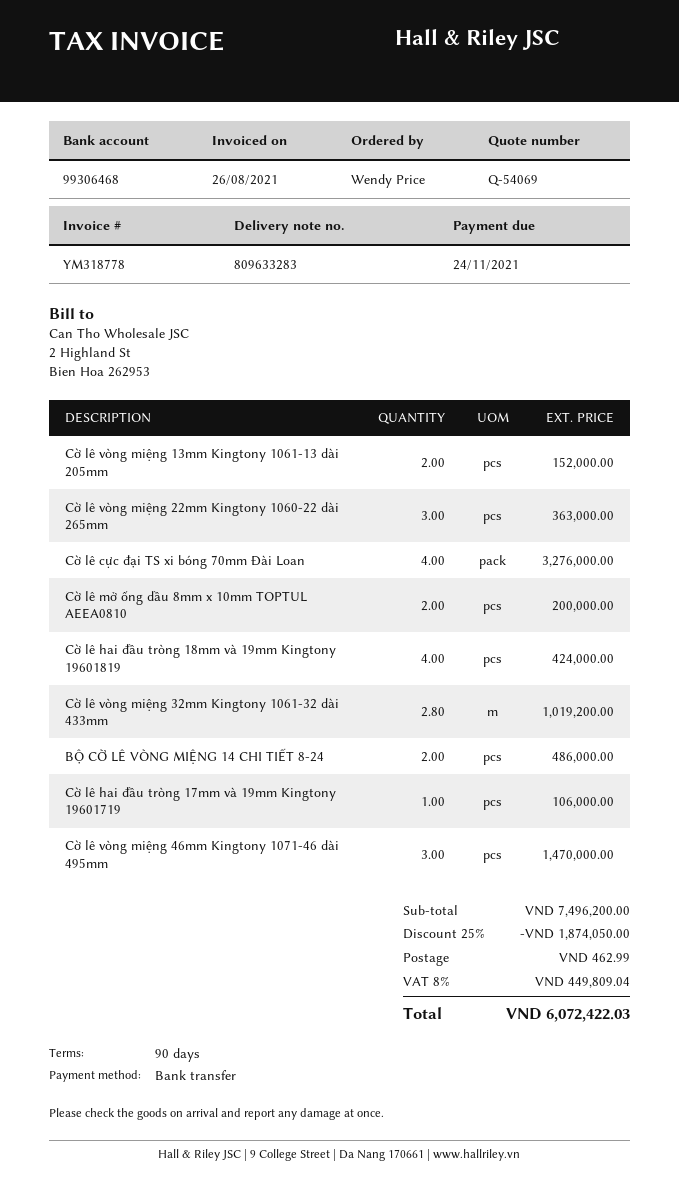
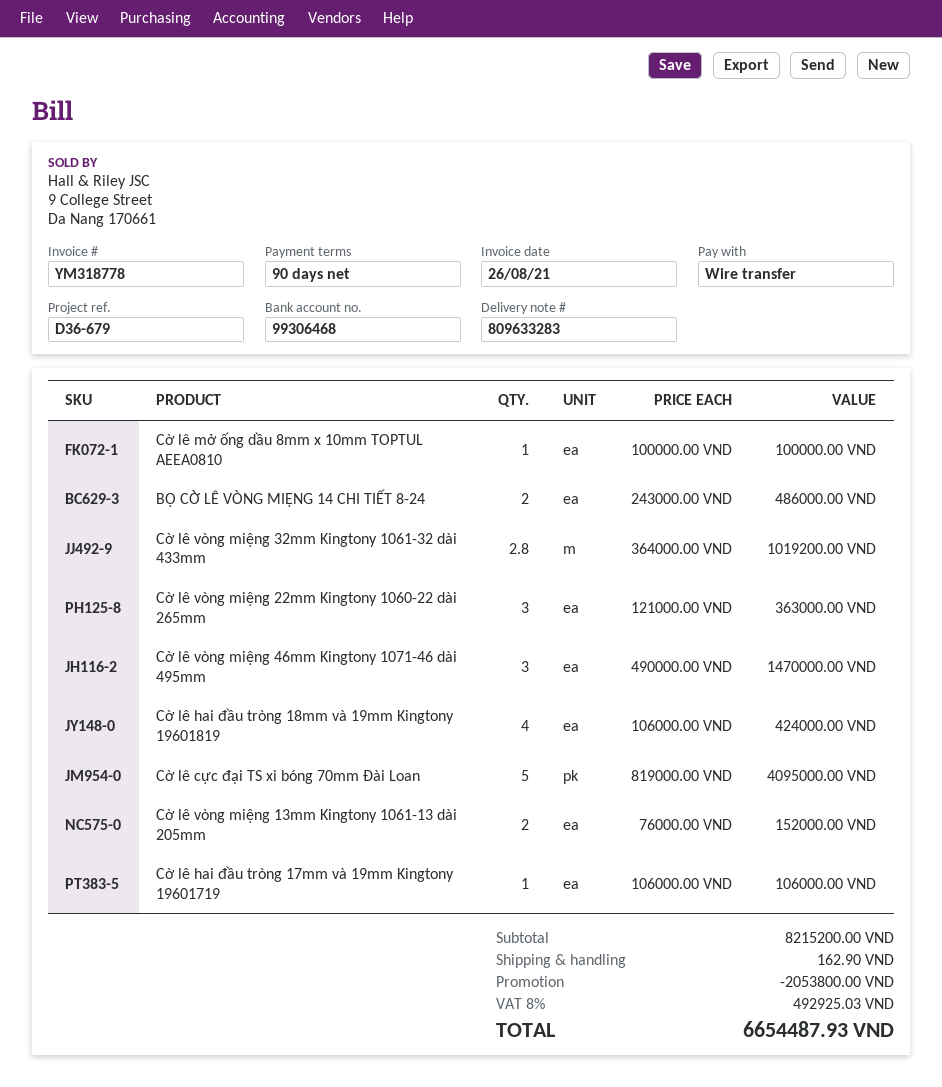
Cờ lê cực đại TS xi bóng 70mm Đài Loan: 4 for 3276000.00 -> 5 for 4095000.00
Cờ lê mở ống dầu 8mm x 10mm TOPTUL AEEA0810: 2 for 200000.00 -> 1 for 100000.00
subtotal: 7496200.00 -> 8215200.00
discount: 1874050.00 -> 2053800.00
shipping: 462.99 -> 162.90
tax: 8% = 449809.04 -> 8% = 492925.03
total: 6072422.03 -> 6654487.93

